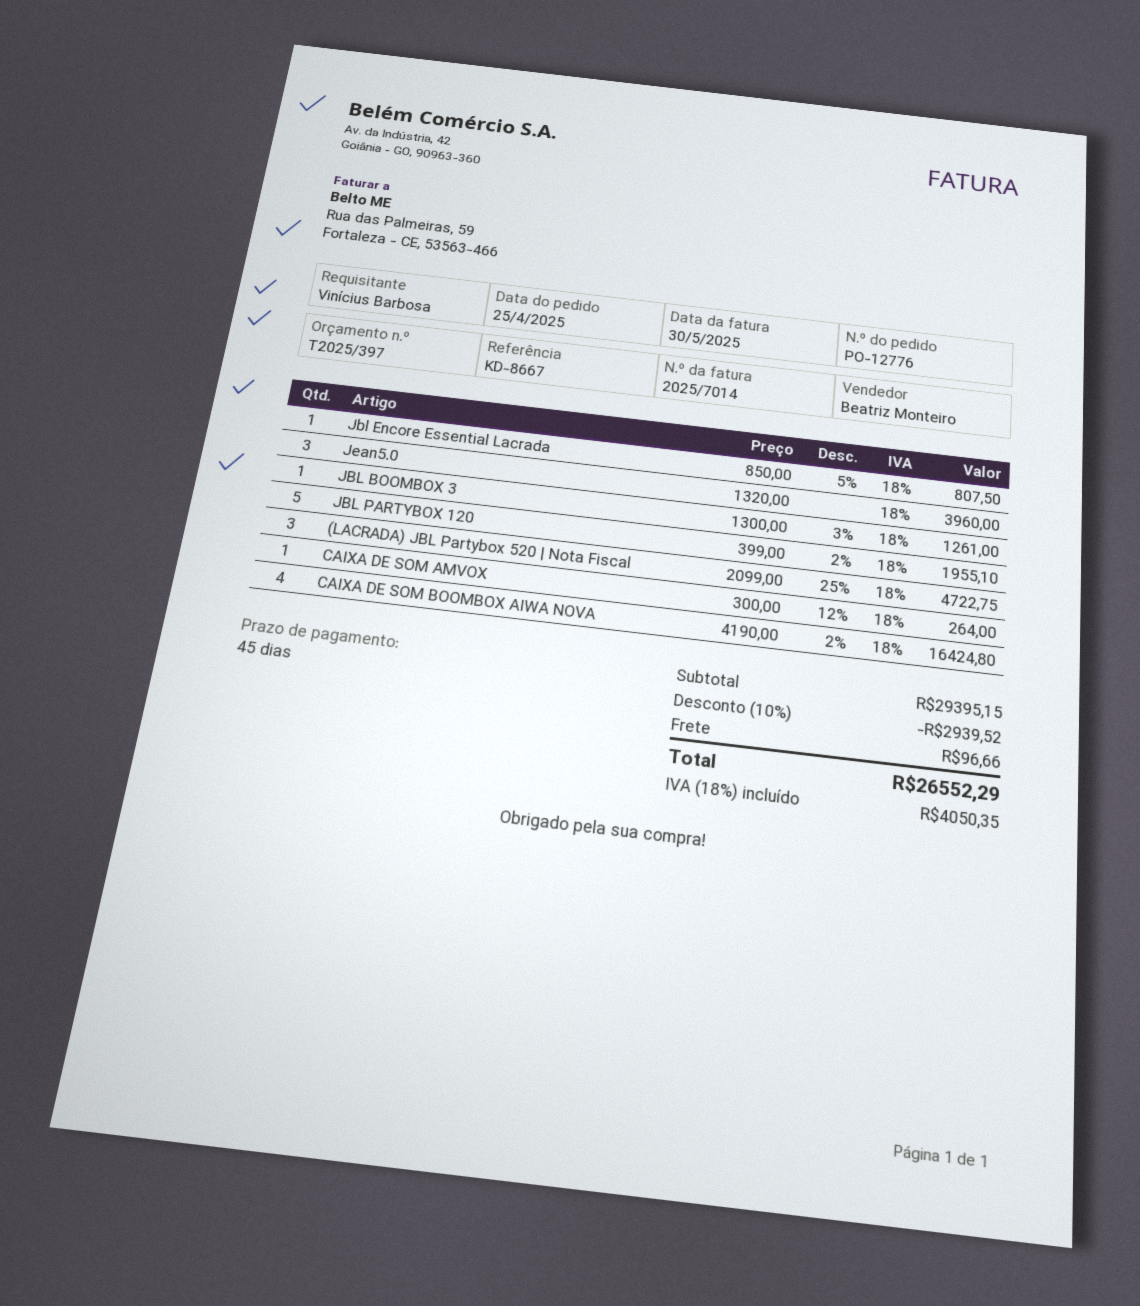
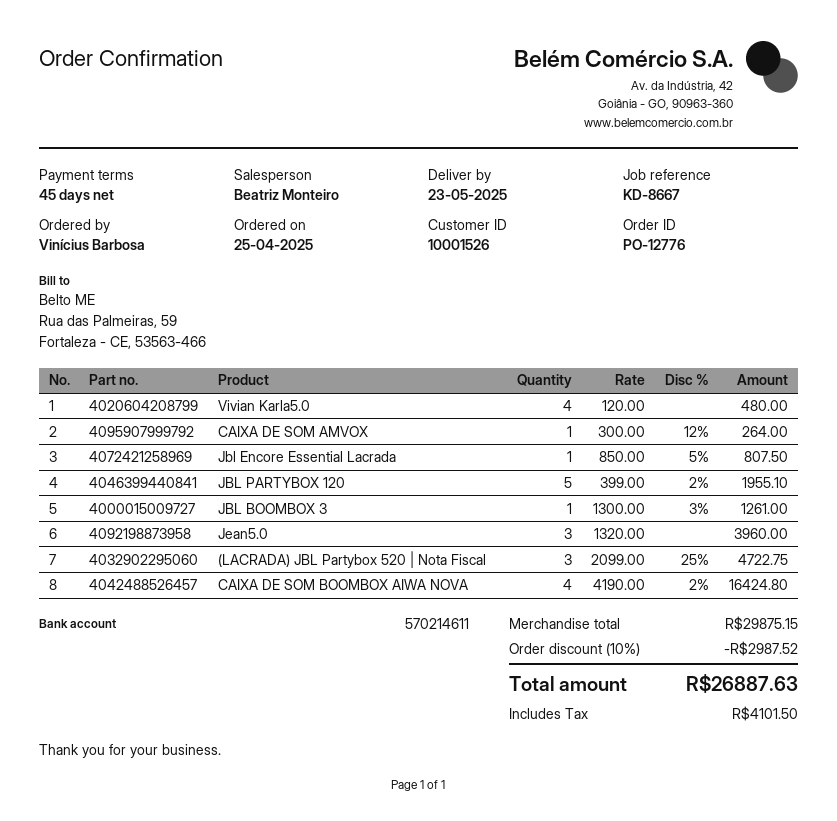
Vivian Karla5.0: none -> 4 x 120.00 = 480.00
subtotal: 29395.15 -> 29875.15
discount: 10% = 2939.52 -> 10% = 2987.52
shipping: 96.66 -> none
tax: 4050.35 -> 4101.50
total: 26552.29 -> 26887.63

